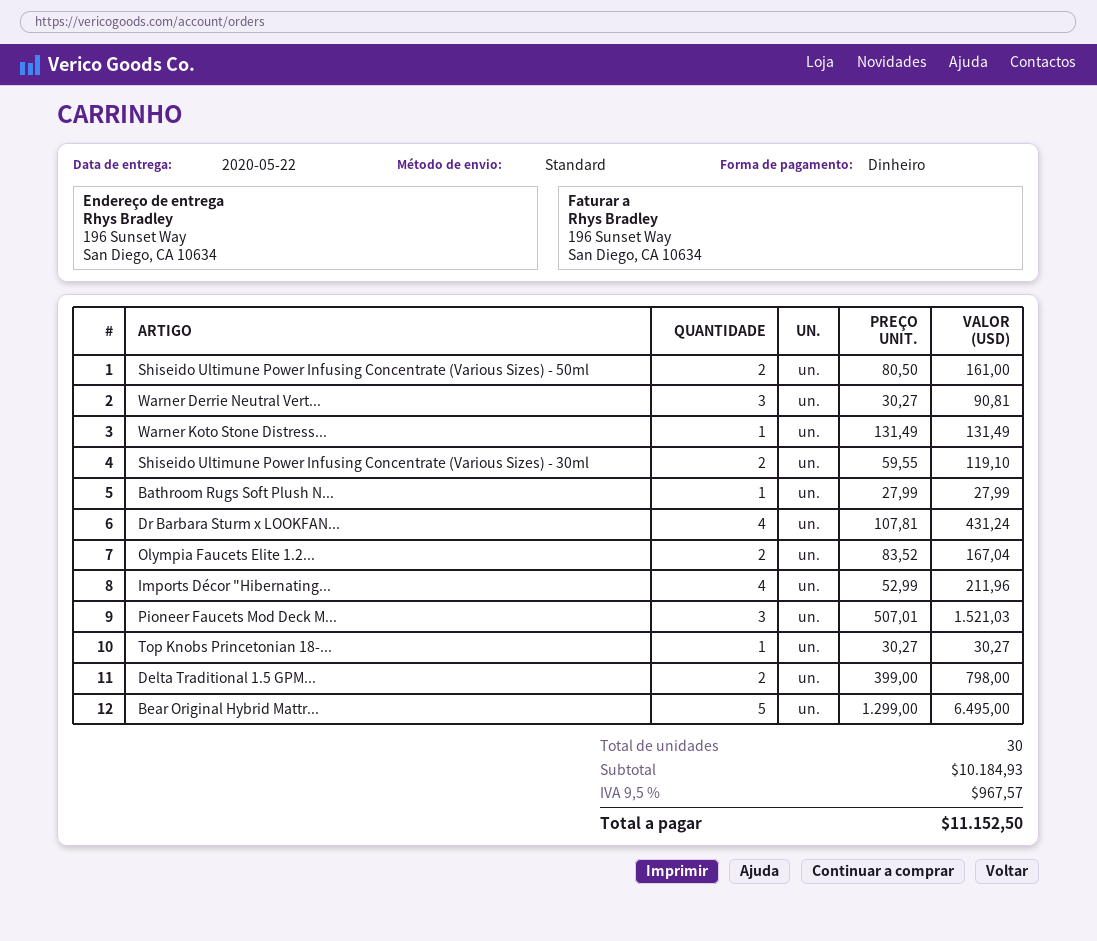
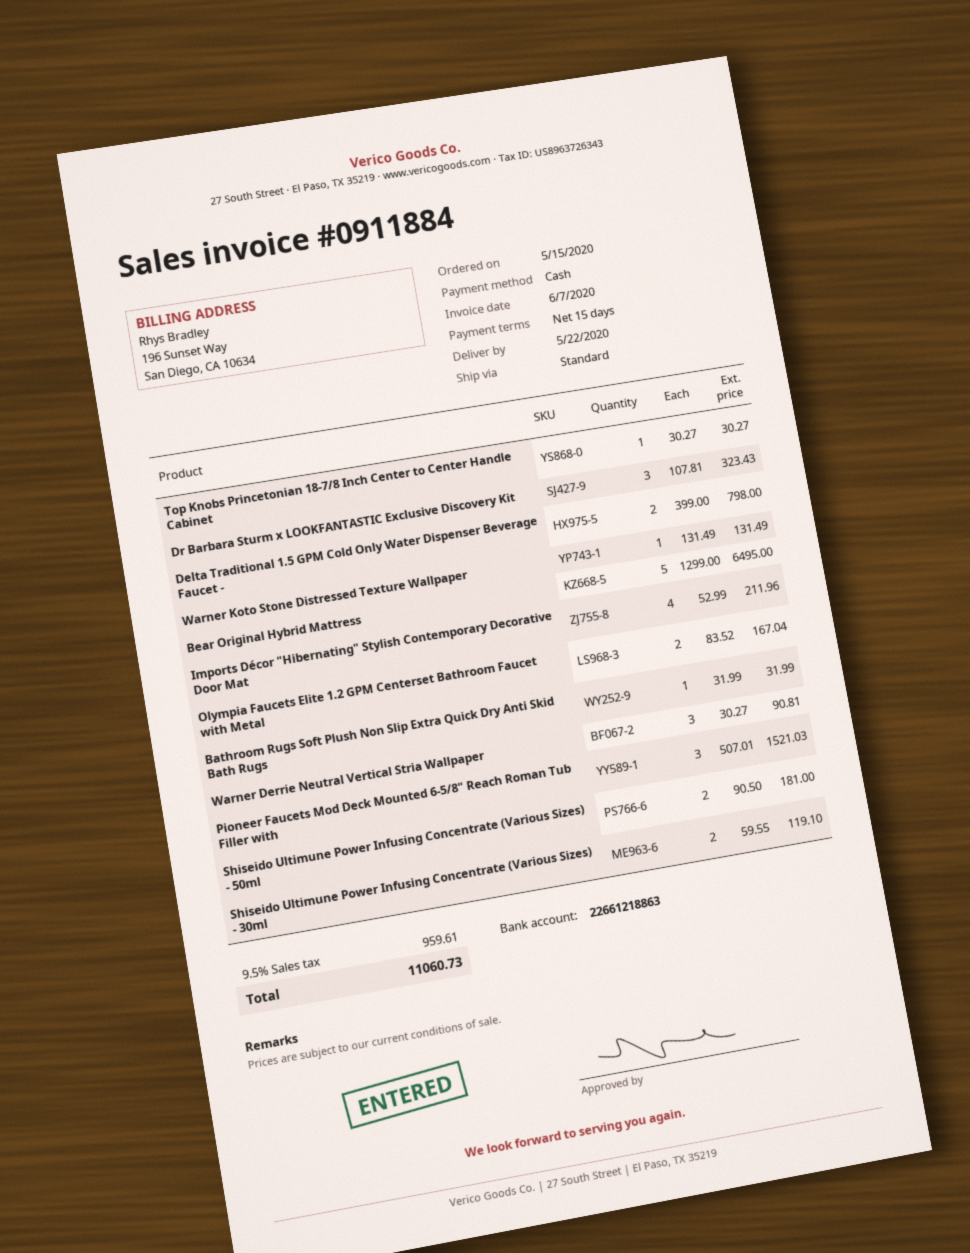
Shiseido Ultimune Power Infusing Concentrate (Various Sizes) - 50ml: 2 x 80.50 = 161.00 -> 2 x 90.50 = 181.00
Bathroom Rugs Soft Plush N...: 1 x 27.99 = 27.99 -> 1 x 31.99 = 31.99
Dr Barbara Sturm x LOOKFAN...: 4 x 107.81 = 431.24 -> 3 x 107.81 = 323.43
tax: 9.5% = 967.57 -> 9.5% = 959.61
total: 11152.50 -> 11060.73

